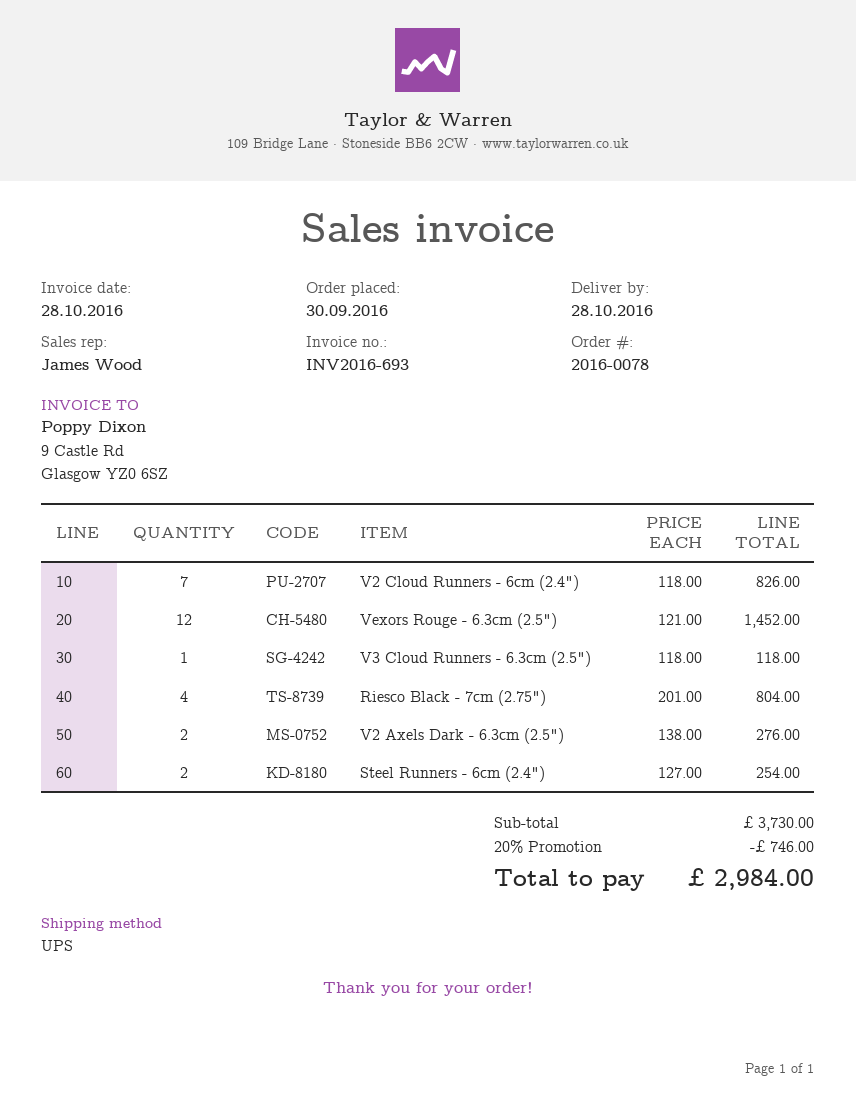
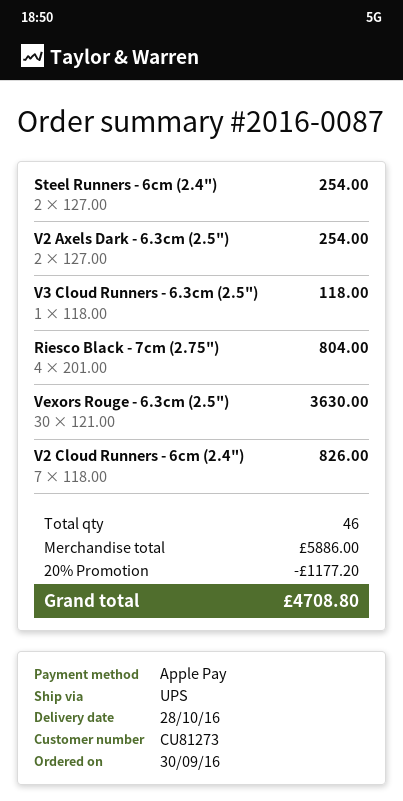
order number: 2016-0078 -> 2016-0087
Vexors Rouge - 6.3cm (2.5"): 12 x 121.00 = 1452.00 -> 30 x 121.00 = 3630.00
V2 Axels Dark - 6.3cm (2.5"): 2 x 138.00 = 276.00 -> 2 x 127.00 = 254.00
subtotal: 3730.00 -> 5886.00
discount: 20% = 746.00 -> 20% = 1177.20
total: 2984.00 -> 4708.80

